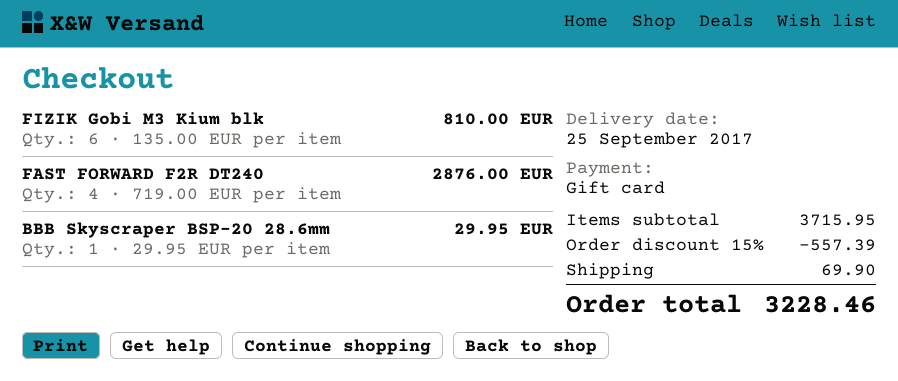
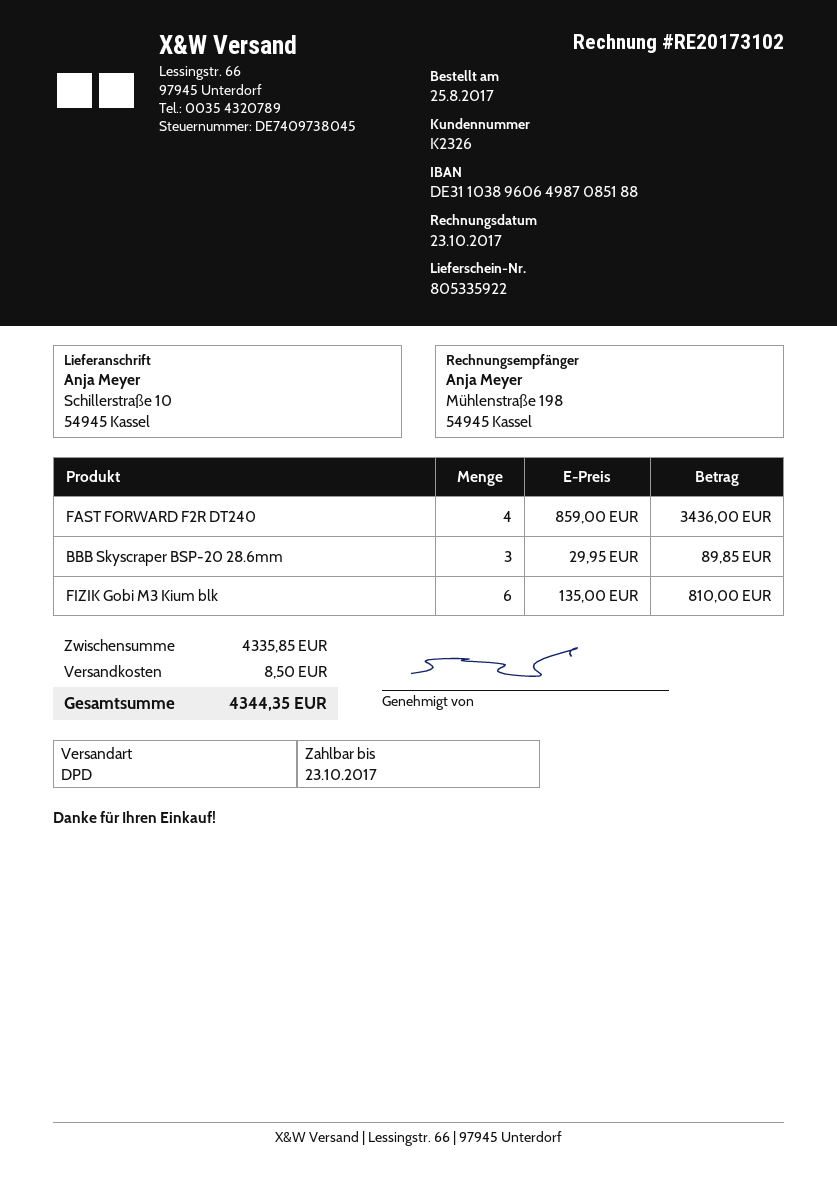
FAST FORWARD F2R DT240: 4 x 719.00 = 2876.00 -> 4 x 859.00 = 3436.00
BBB Skyscraper BSP-20 28.6mm: 1 x 29.95 = 29.95 -> 3 x 29.95 = 89.85
subtotal: 3715.95 -> 4335.85
discount: 15% = 557.39 -> none
shipping: 69.90 -> 8.50
total: 3228.46 -> 4344.35

